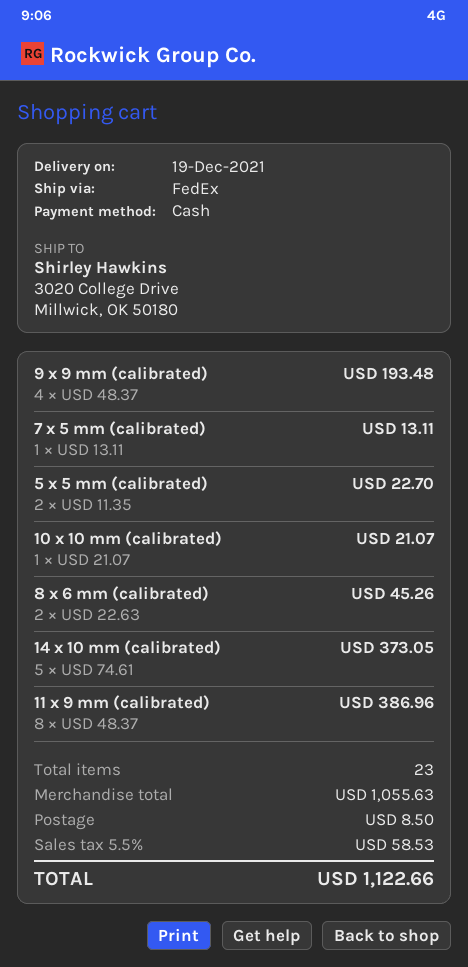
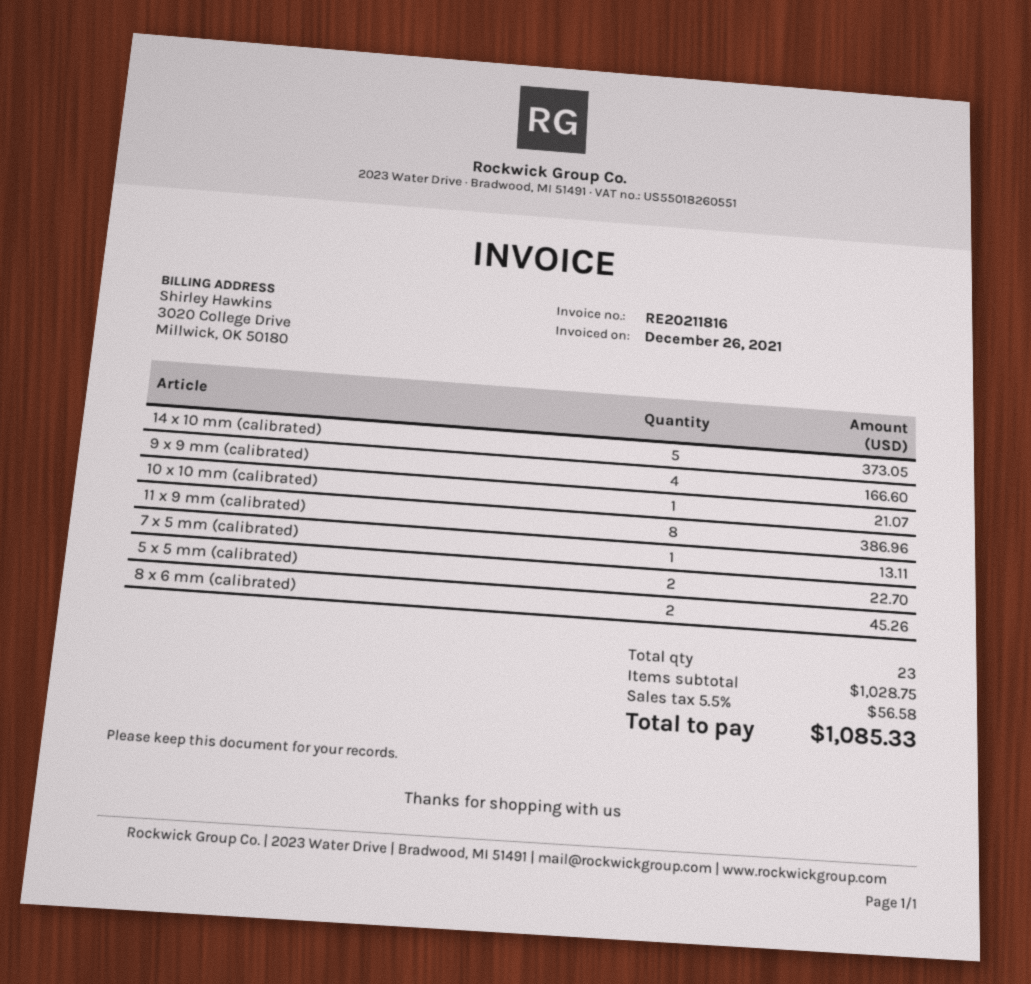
9 x 9 mm (calibrated): 4 for 193.48 -> 4 for 166.60
subtotal: 1055.63 -> 1028.75
shipping: 8.50 -> none
tax: 5.5% = 58.53 -> 5.5% = 56.58
total: 1122.66 -> 1085.33

